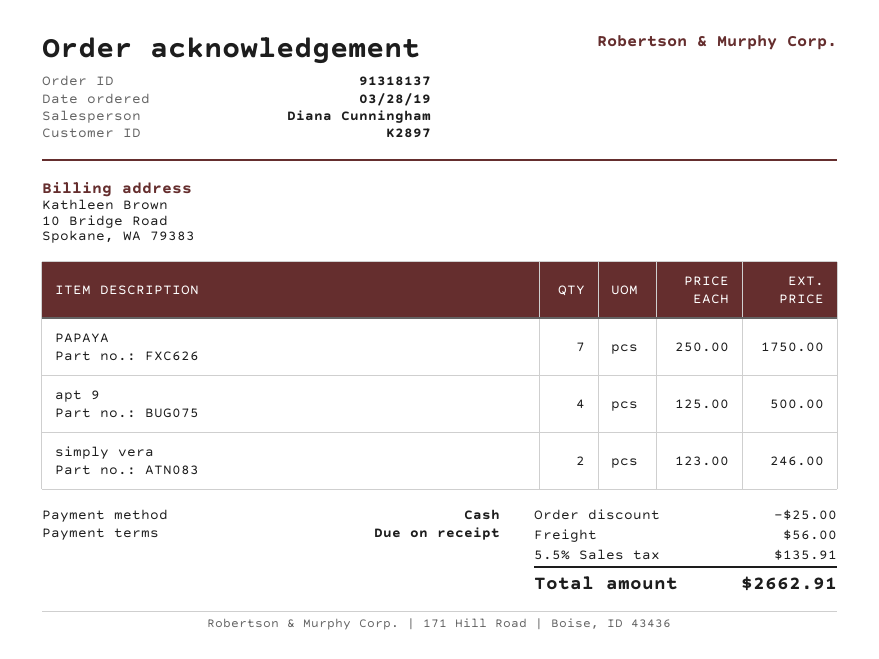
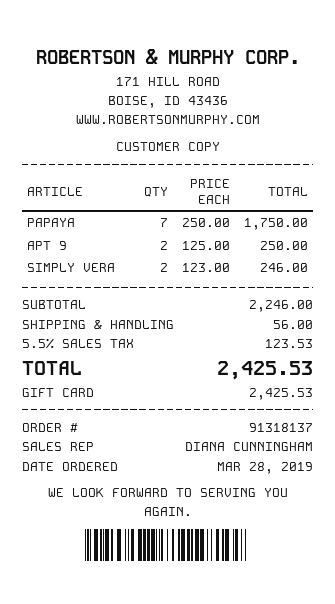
payment method: cash -> gift card
apt 9: 4 x 125.00 = 500.00 -> 2 x 125.00 = 250.00
discount: 25.00 -> none
tax: 5.5% = 135.91 -> 5.5% = 123.53
total: 2662.91 -> 2425.53

